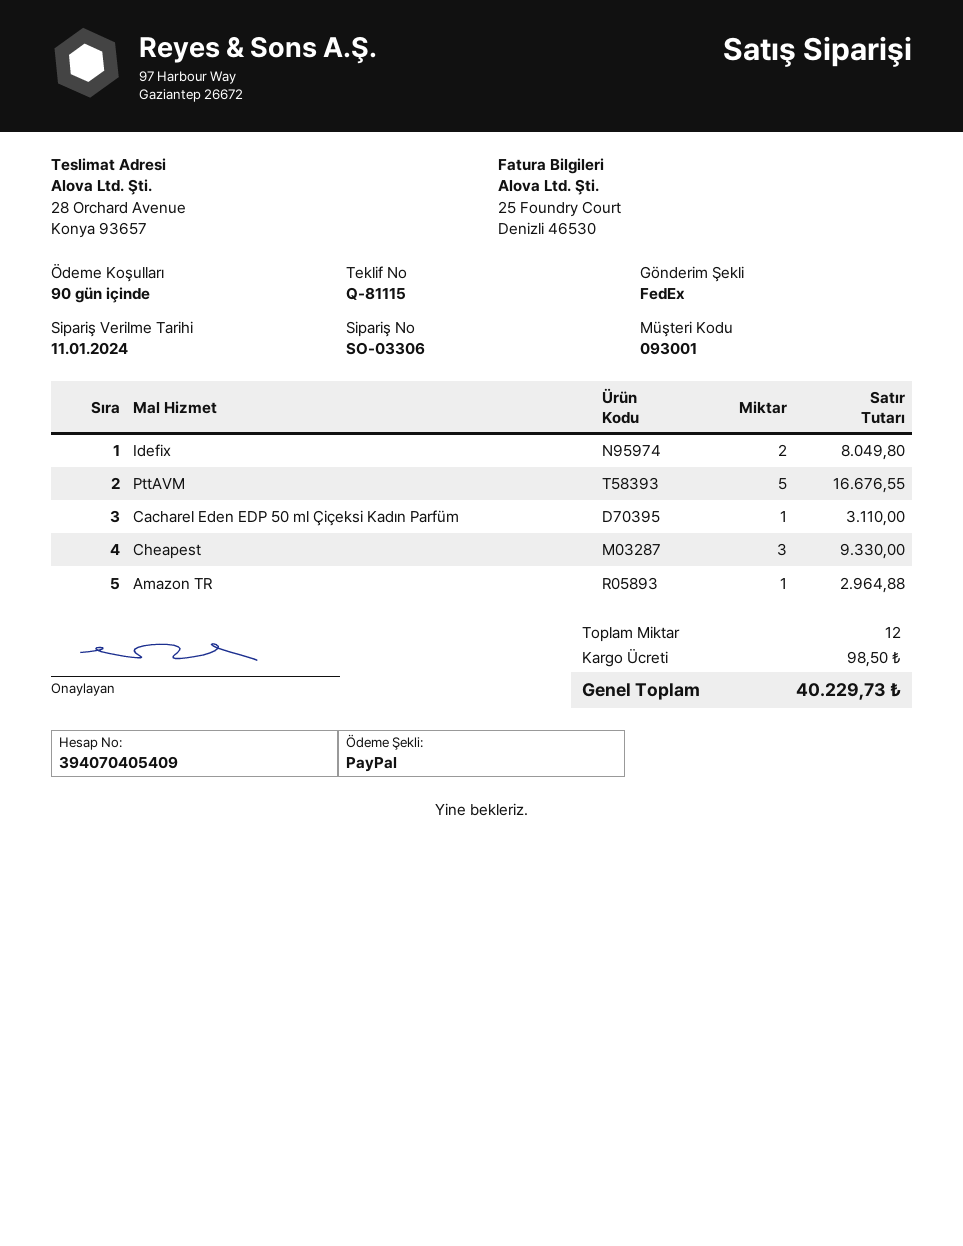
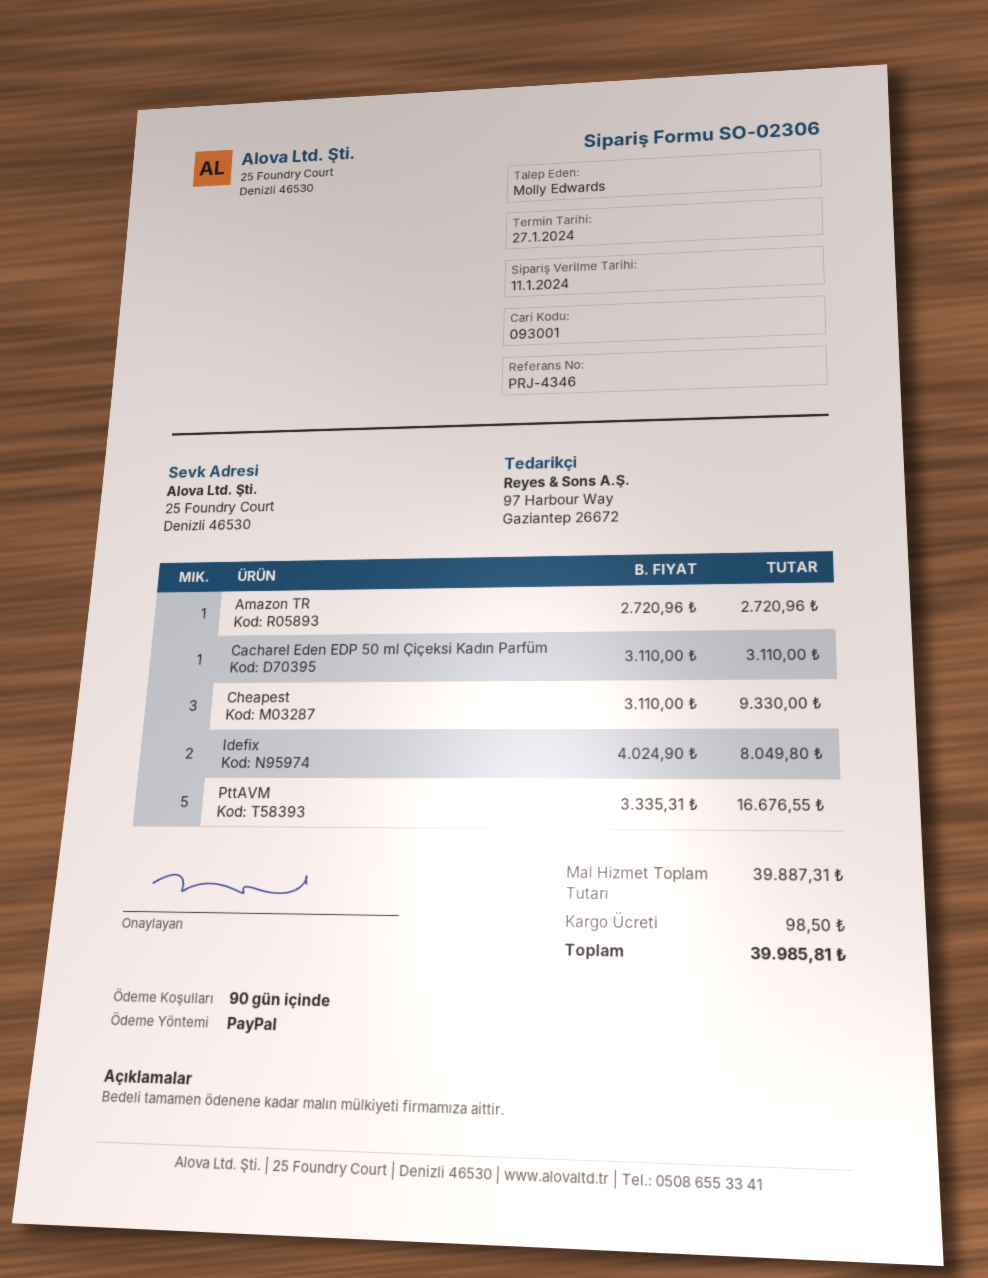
order number: SO-03306 -> SO-02306
ship to: 28 Orchard Avenue, Konya 93657 -> 25 Foundry Court, Denizli 46530
Amazon TR: 1 for 2964.88 -> 1 for 2720.96
total: 40229.73 -> 39985.81

